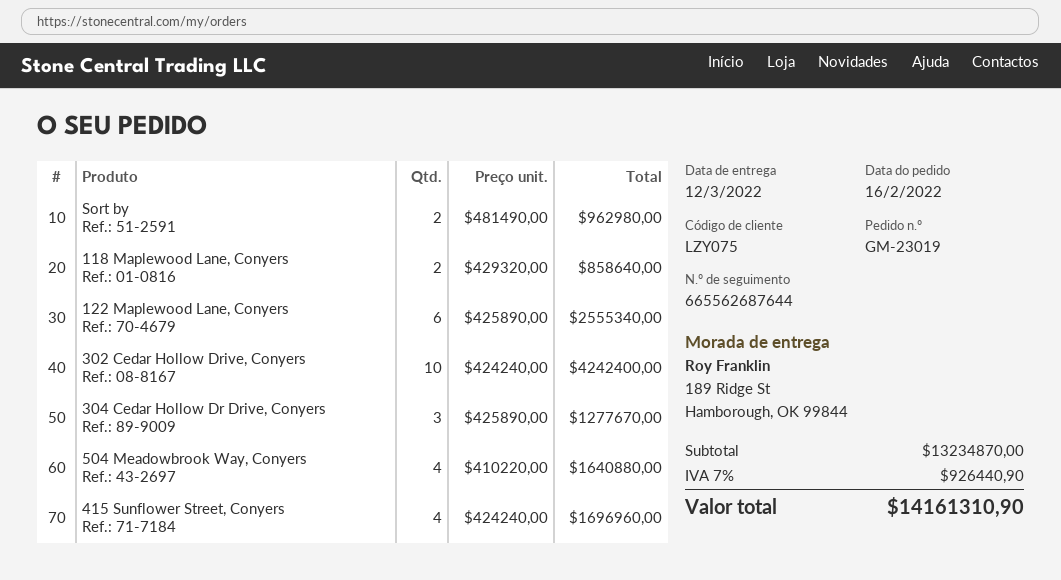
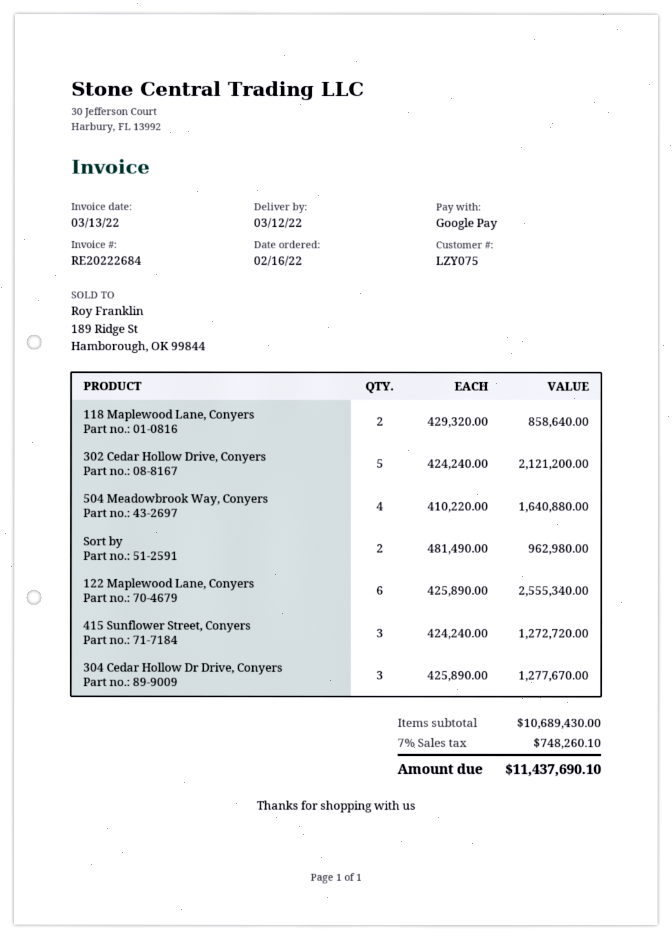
302 Cedar Hollow Drive, Conyers: 10 x 424240.00 = 4242400.00 -> 5 x 424240.00 = 2121200.00
415 Sunflower Street, Conyers: 4 x 424240.00 = 1696960.00 -> 3 x 424240.00 = 1272720.00
subtotal: 13234870.00 -> 10689430.00
tax: 7% = 926440.90 -> 7% = 748260.10
total: 14161310.90 -> 11437690.10

